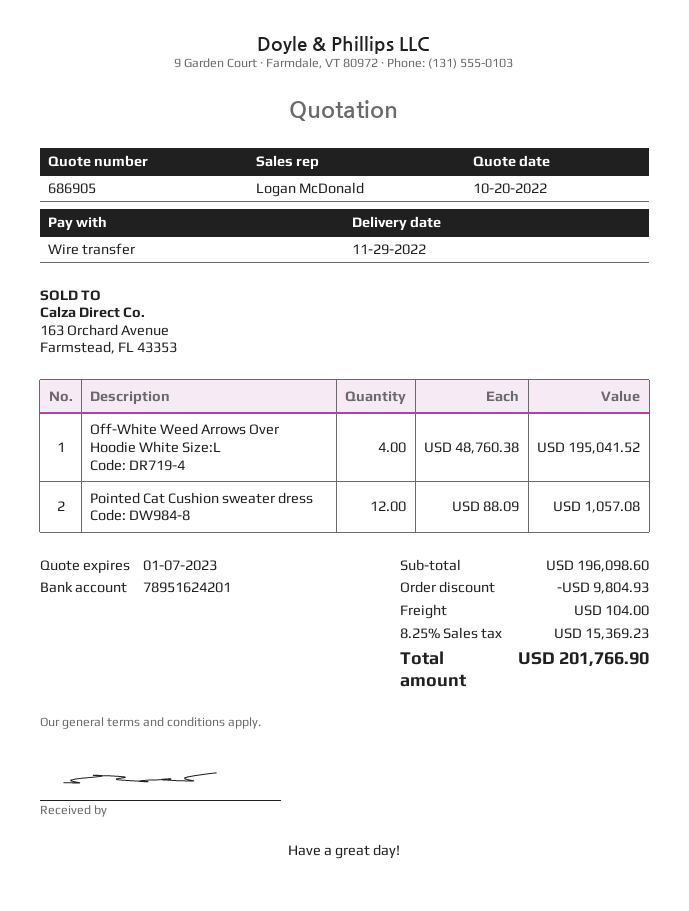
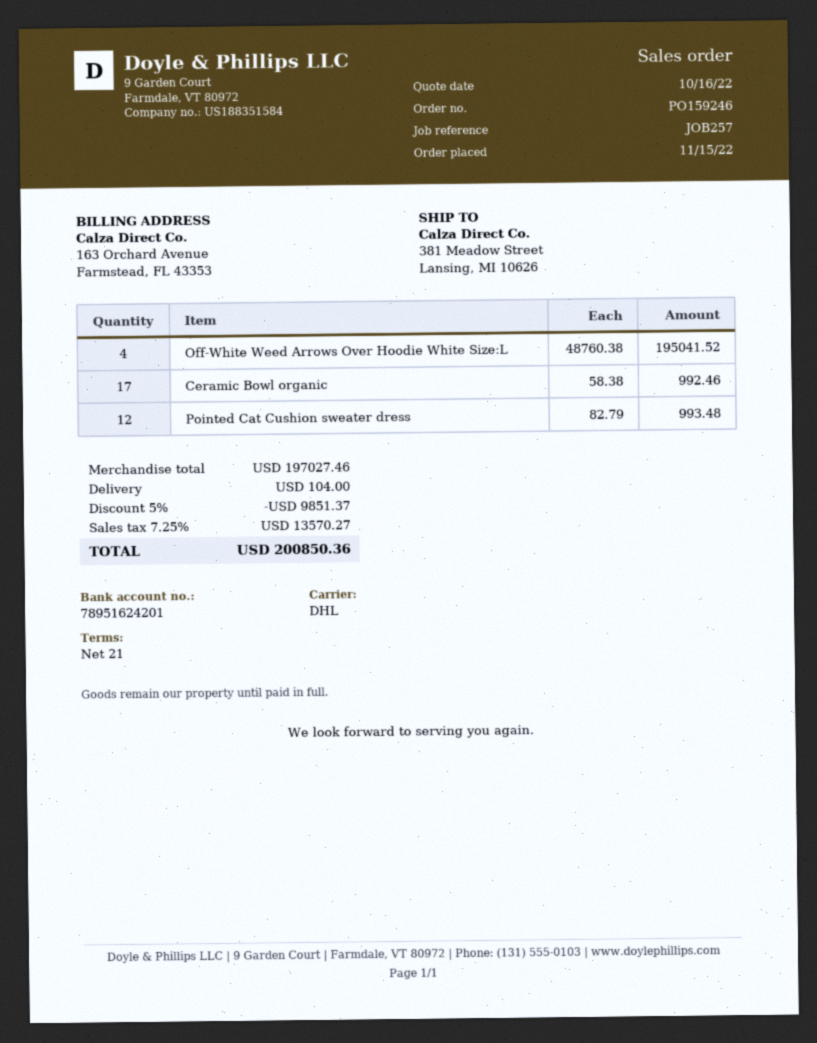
quote date: 2022-10-20 -> 2022-10-16
Pointed Cat Cushion sweater dress: 12 x 88.09 = 1057.08 -> 12 x 82.79 = 993.48
Ceramic Bowl organic: none -> 17 x 58.38 = 992.46
subtotal: 196098.60 -> 197027.46
discount: 9804.93 -> 9851.37
tax: 8.25% = 15369.23 -> 7.25% = 13570.27
total: 201766.90 -> 200850.36

